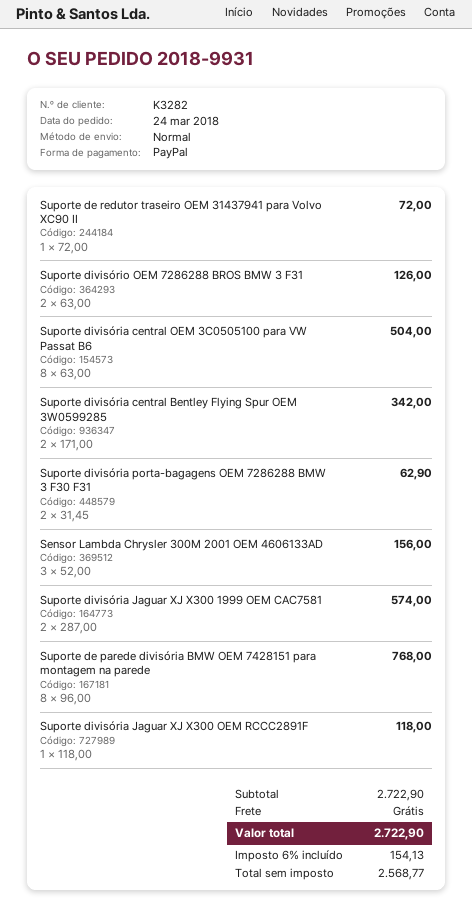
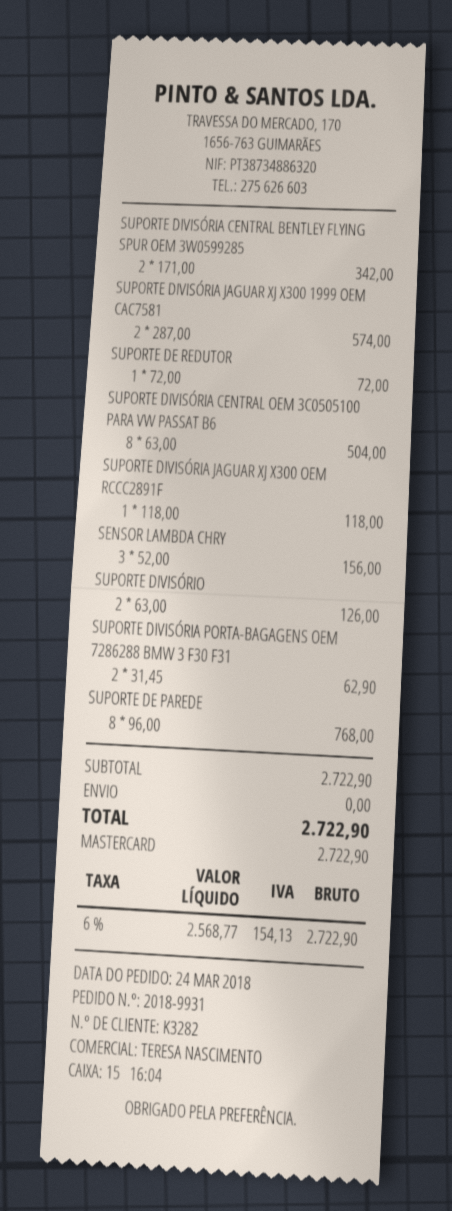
payment method: PayPal -> Mastercard

